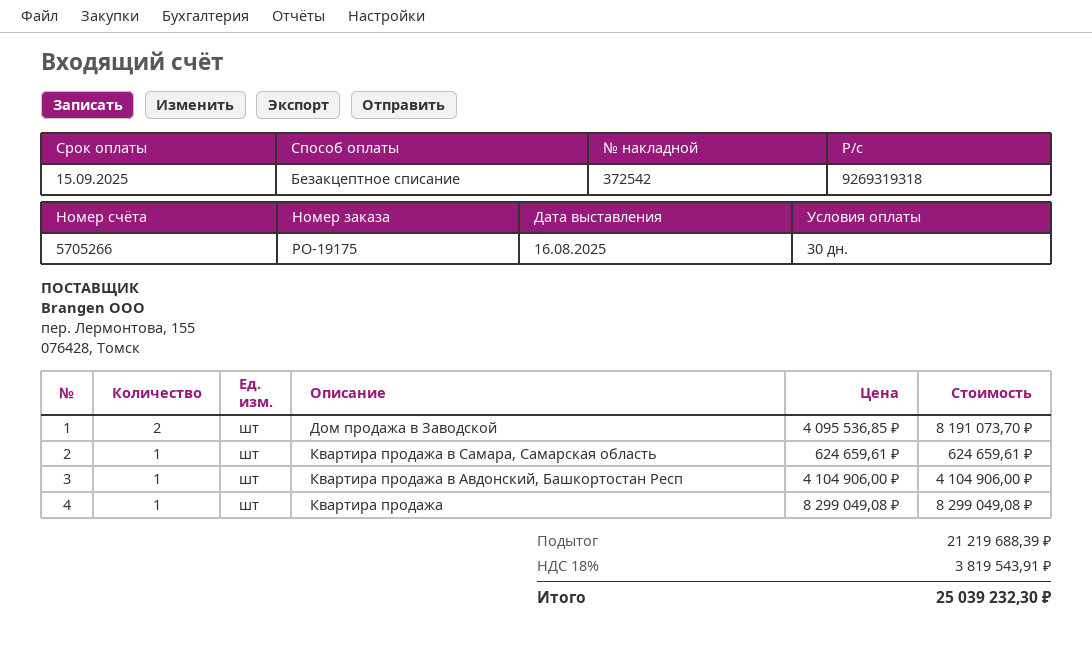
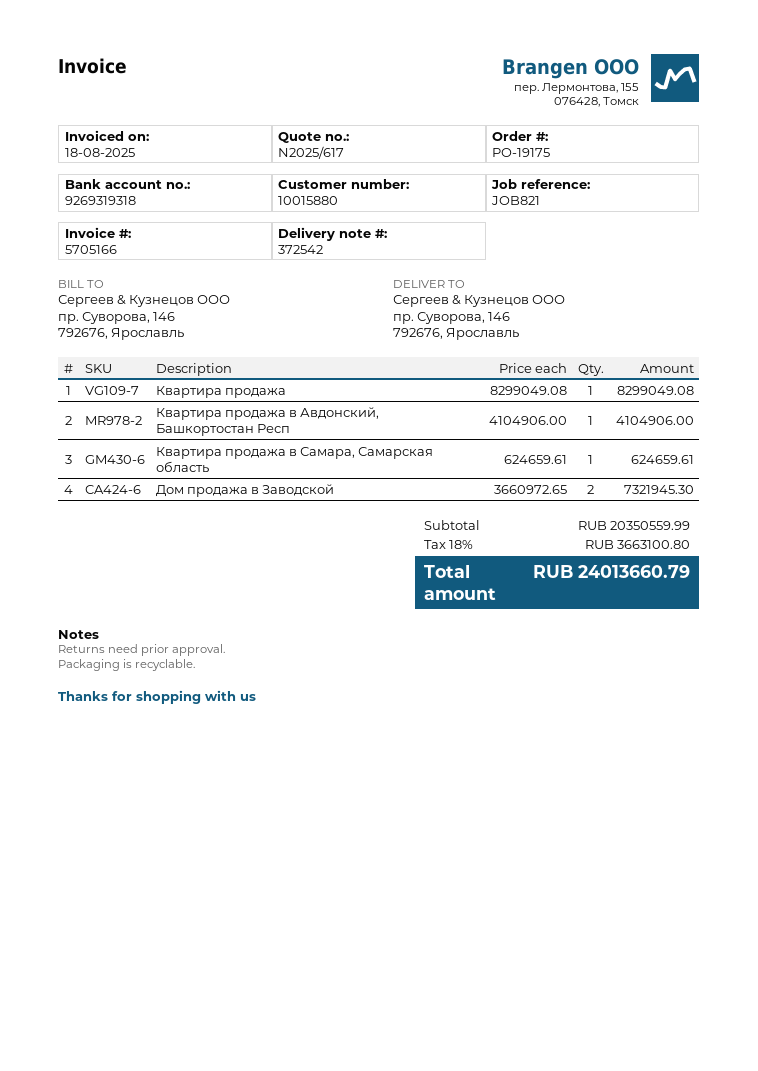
invoice number: 5705266 -> 5705166
invoice date: 2025-08-16 -> 2025-08-18
Дом продажа в Заводской: 2 x 4095536.85 = 8191073.70 -> 2 x 3660972.65 = 7321945.30
subtotal: 21219688.39 -> 20350559.99
tax: 18% = 3819543.91 -> 18% = 3663100.80
total: 25039232.30 -> 24013660.79

